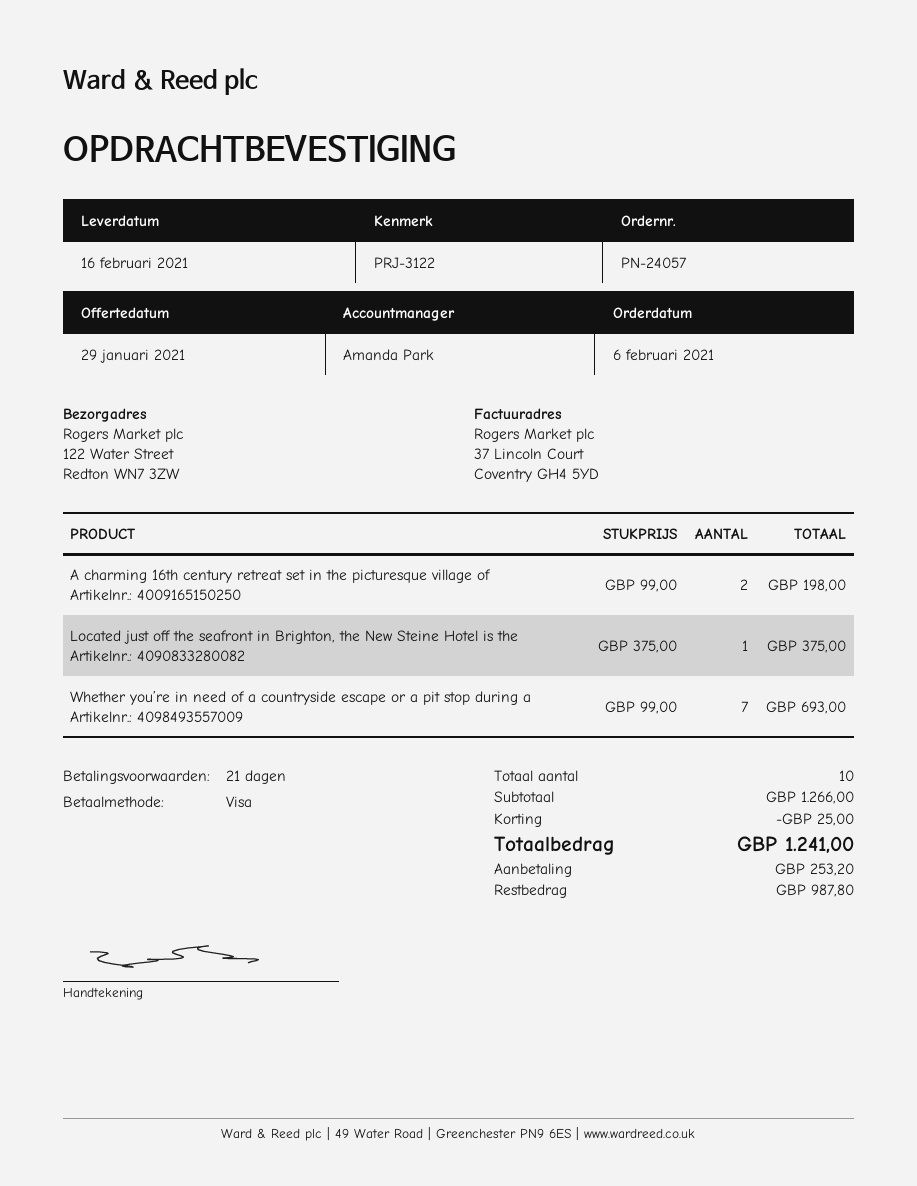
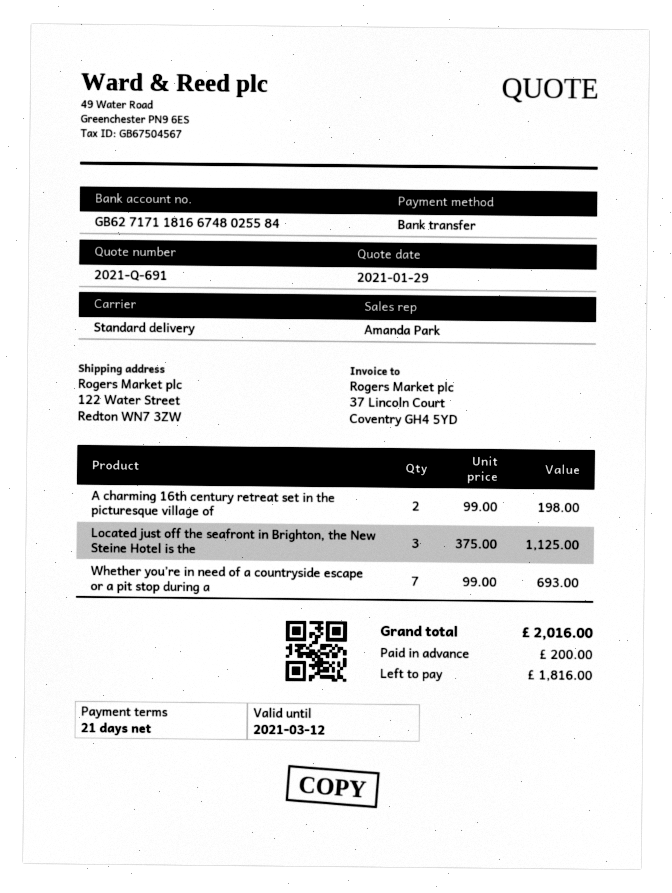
payment method: Visa -> bank transfer
Located just off the seafront in Brighton, the New Steine Hotel is the: 1 x 375.00 = 375.00 -> 3 x 375.00 = 1125.00
discount: 25.00 -> none
total: 1241.00 -> 2016.00
deposit: 253.20 -> 200.00
balance: 987.80 -> 1816.00

